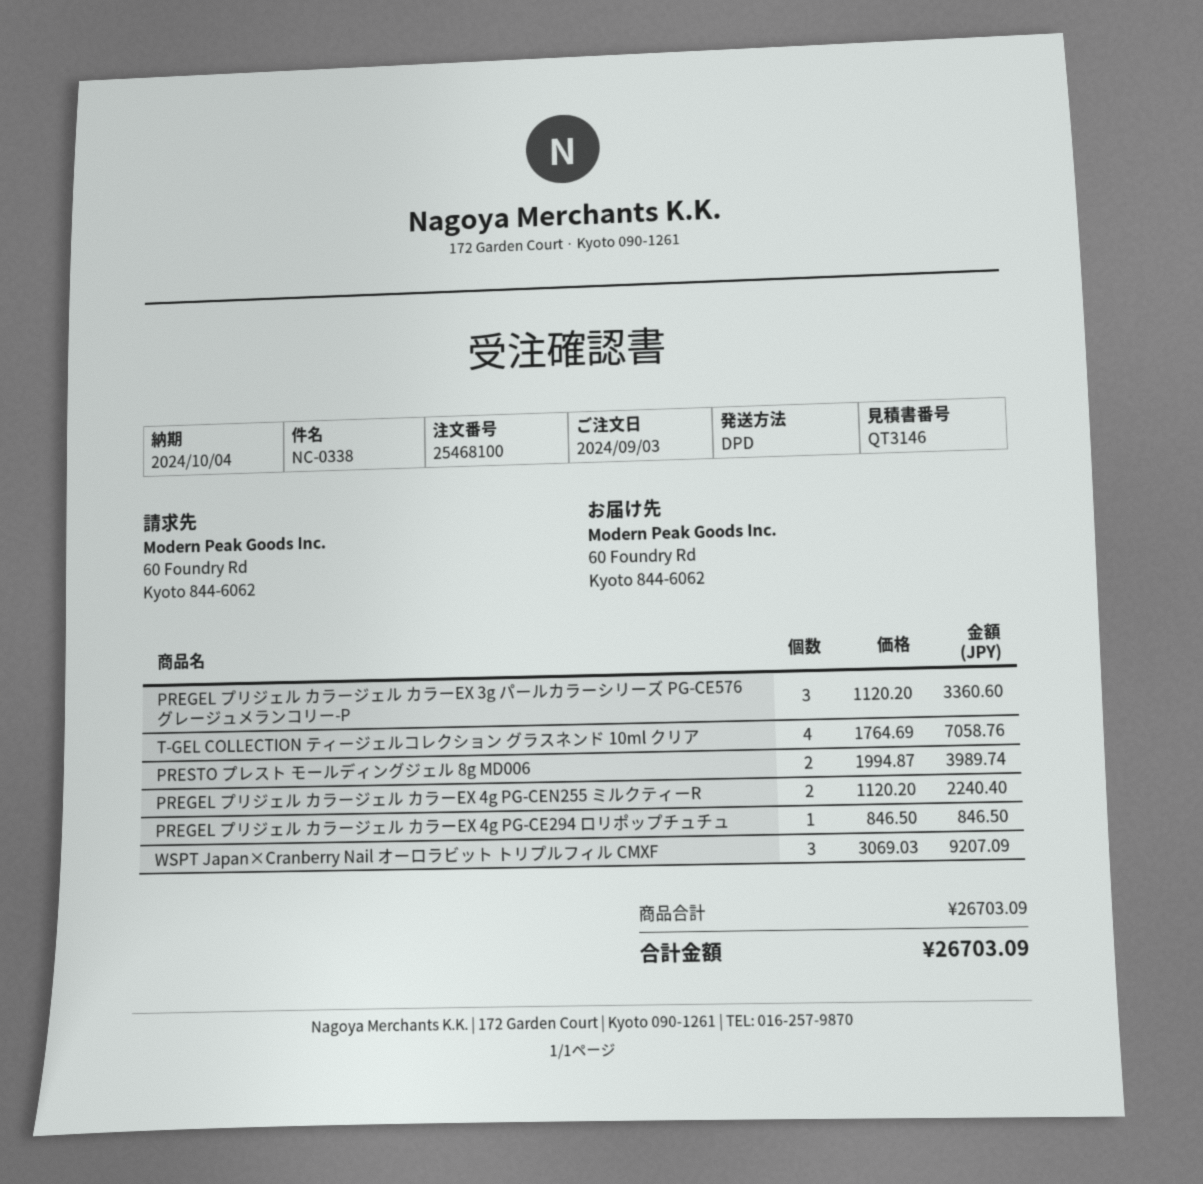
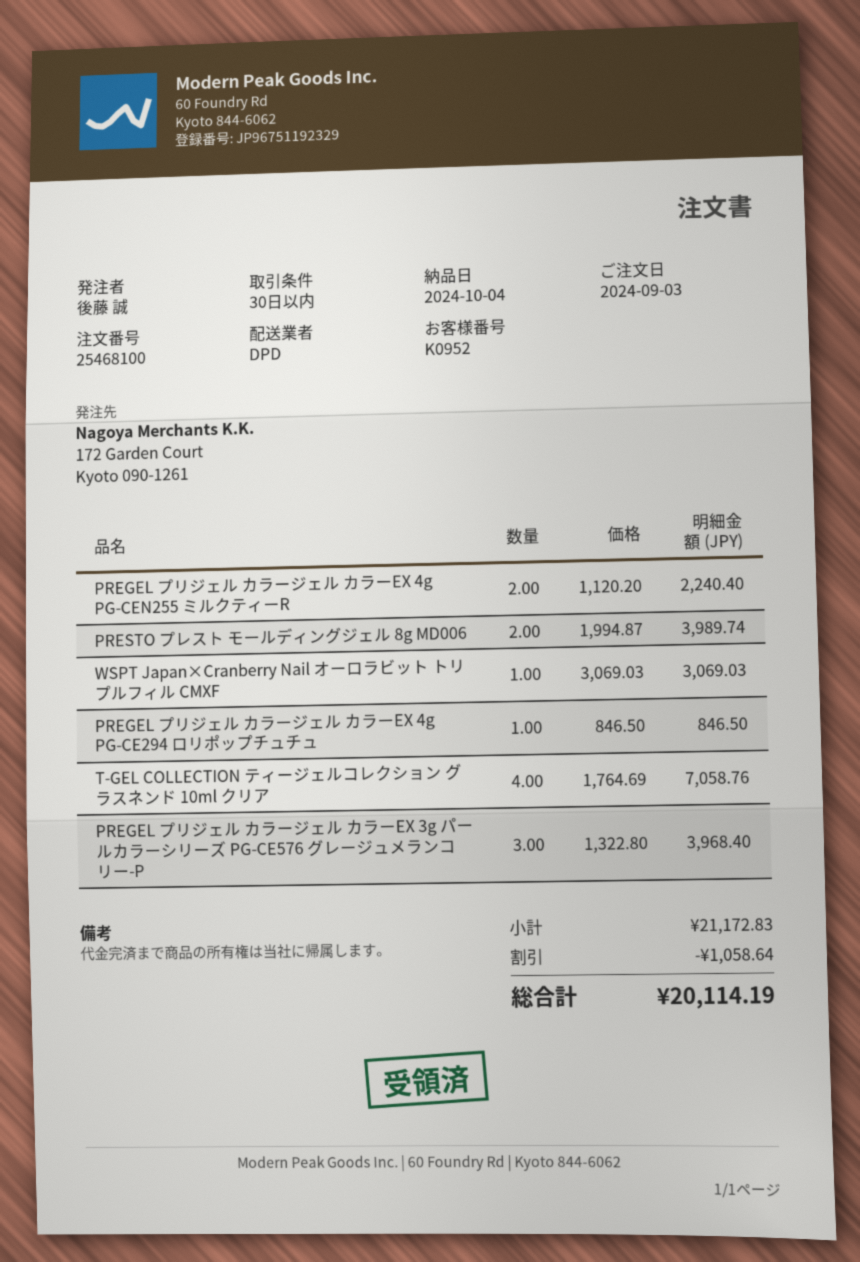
PREGEL プリジェル カラージェル カラーEX 3g パールカラーシリーズ PG-CE576 グレージュメランコリー-P: 3 x 1120.20 = 3360.60 -> 3 x 1322.80 = 3968.40
WSPT Japan×Cranberry Nail オーロラビット トリプルフィル CMXF: 3 x 3069.03 = 9207.09 -> 1 x 3069.03 = 3069.03
subtotal: 26703.09 -> 21172.83
discount: none -> 1058.64
total: 26703.09 -> 20114.19

